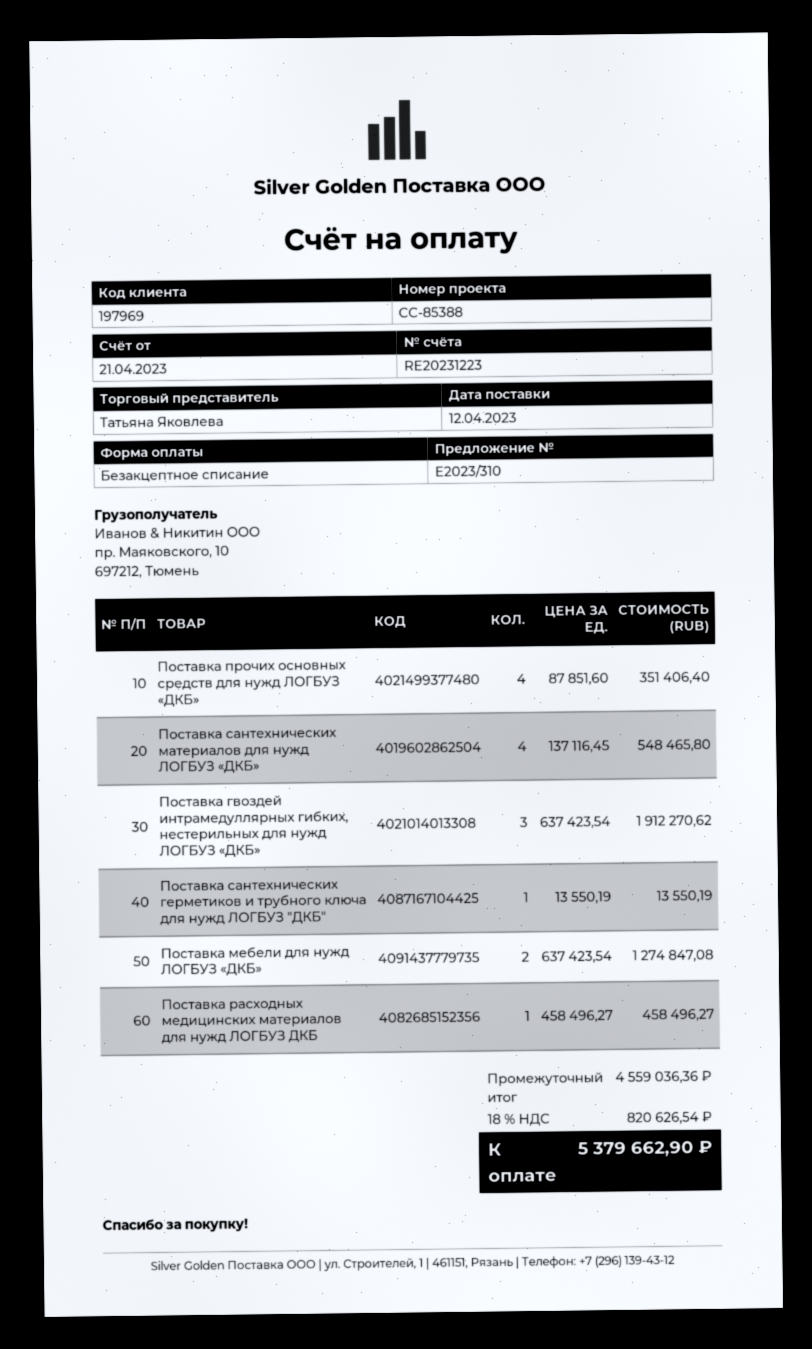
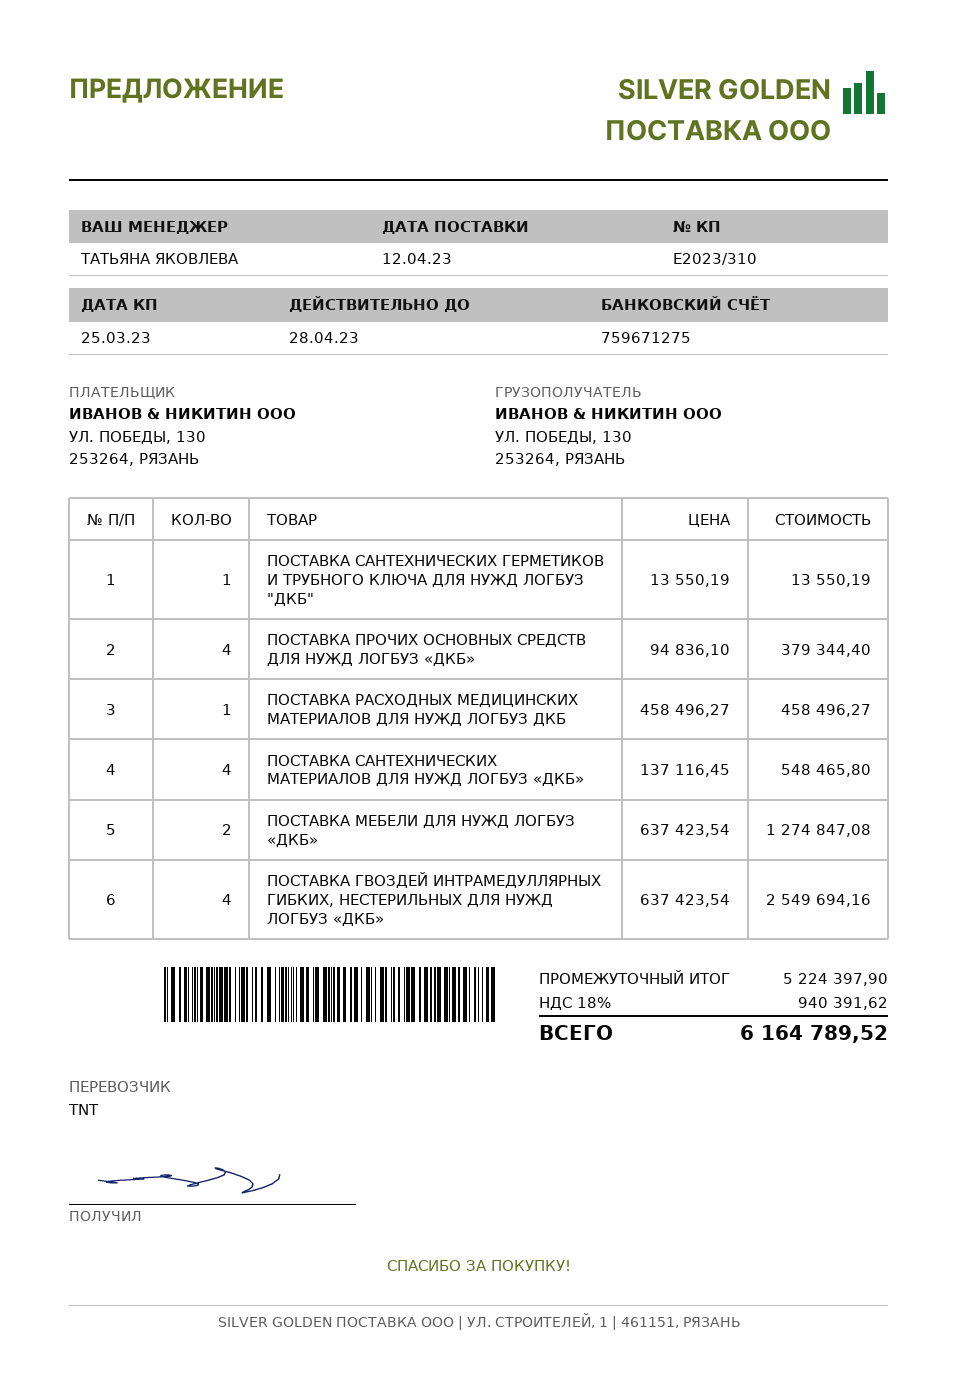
ship to: пр. Маяковского, 10, 697212, Тюмень -> УЛ. ПОБЕДЫ, 130, 253264, РЯЗАНЬ
Поставка прочих основных средств для нужд ЛОГБУЗ «ДКБ»: 4 x 87851.60 = 351406.40 -> 4 x 94836.10 = 379344.40
Поставка гвоздей интрамедуллярных гибких, нестерильных для нужд ЛОГБУЗ «ДКБ»: 3 x 637423.54 = 1912270.62 -> 4 x 637423.54 = 2549694.16
subtotal: 4559036.36 -> 5224397.90
tax: 18% = 820626.54 -> 18% = 940391.62
total: 5379662.90 -> 6164789.52

